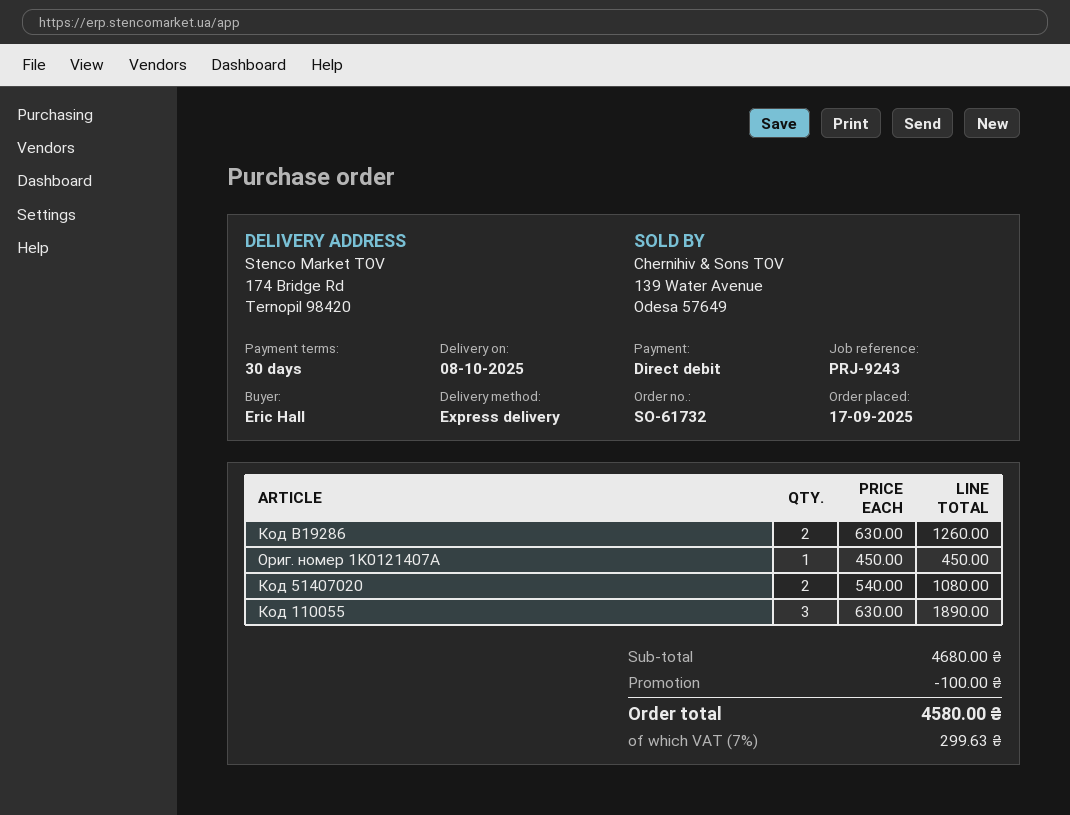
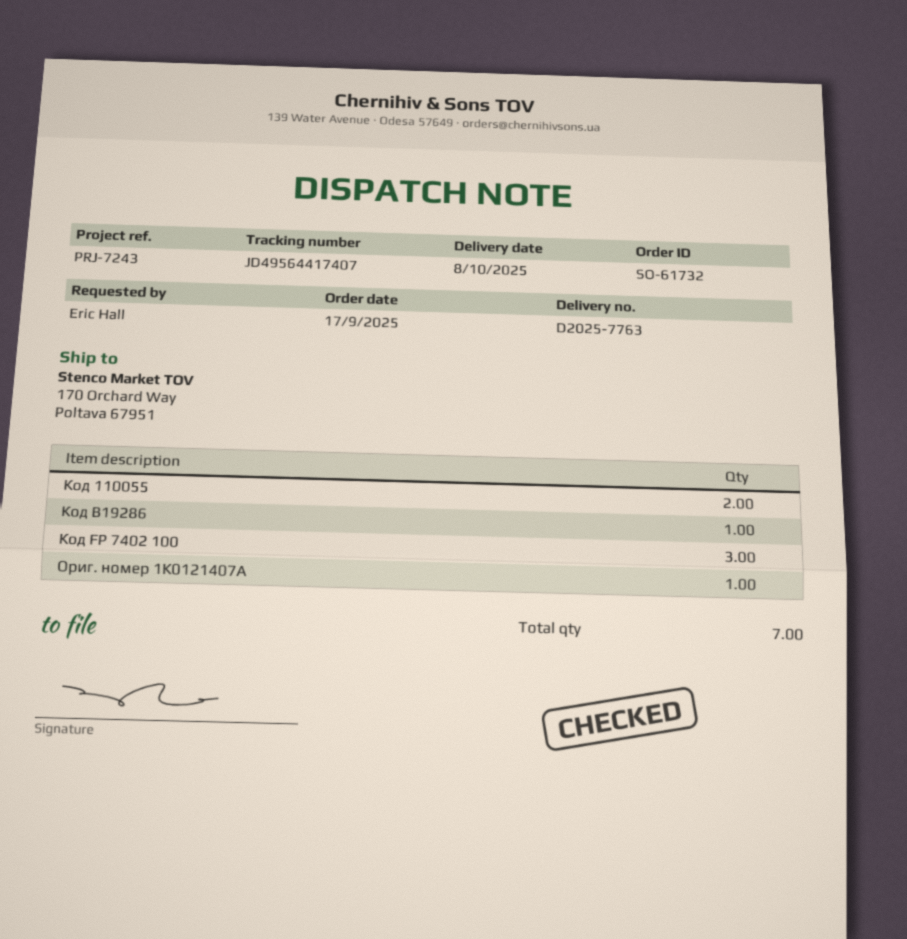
reference: PRJ-9243 -> PRJ-7243
ship to: 174 Bridge Rd, Ternopil 98420 -> 170 Orchard Way, Poltava 67951
Код B19286: 2 -> 1
Код 51407020: 2 -> none
Код 110055: 3 -> 2
Код FP 7402 100: none -> 3

